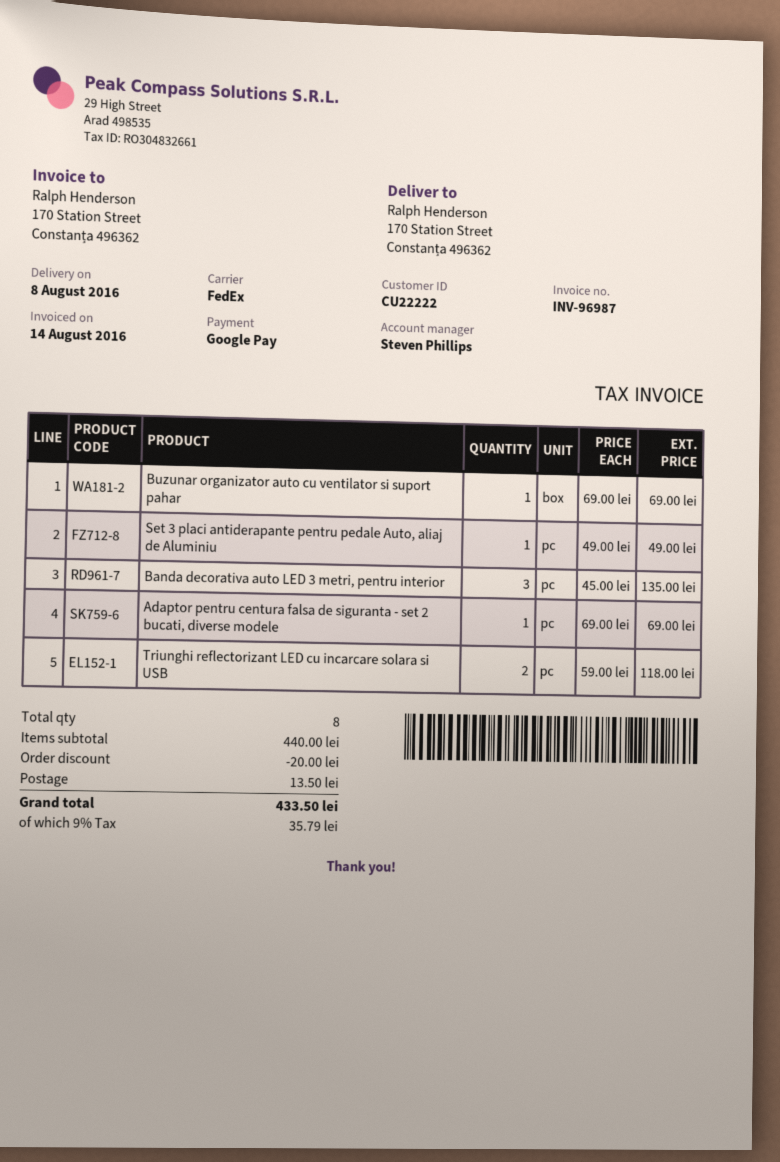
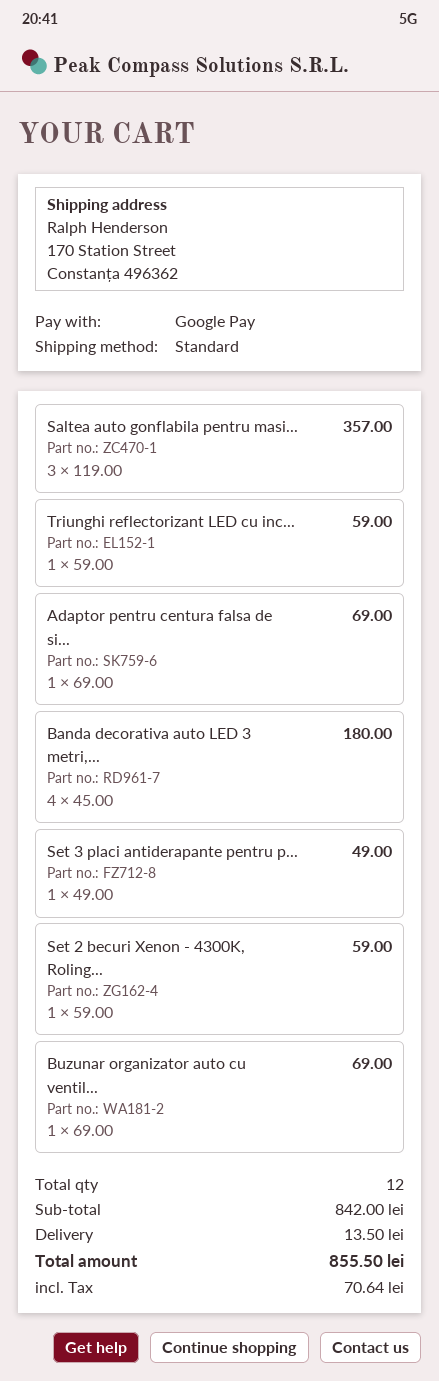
shipping method: FedEx -> standard
Banda decorativa auto LED 3 metri, pentru interior: 3 x 45.00 = 135.00 -> 4 x 45.00 = 180.00
Triunghi reflectorizant LED cu incarcare solara si USB: 2 x 59.00 = 118.00 -> 1 x 59.00 = 59.00
Saltea auto gonflabila pentru masi...: none -> 3 x 119.00 = 357.00
Set 2 becuri Xenon - 4300K, Roling...: none -> 1 x 59.00 = 59.00
total quantity: 8 -> 12
subtotal: 440.00 -> 842.00
discount: 20.00 -> none
tax: 35.79 -> 70.64
total: 433.50 -> 855.50

